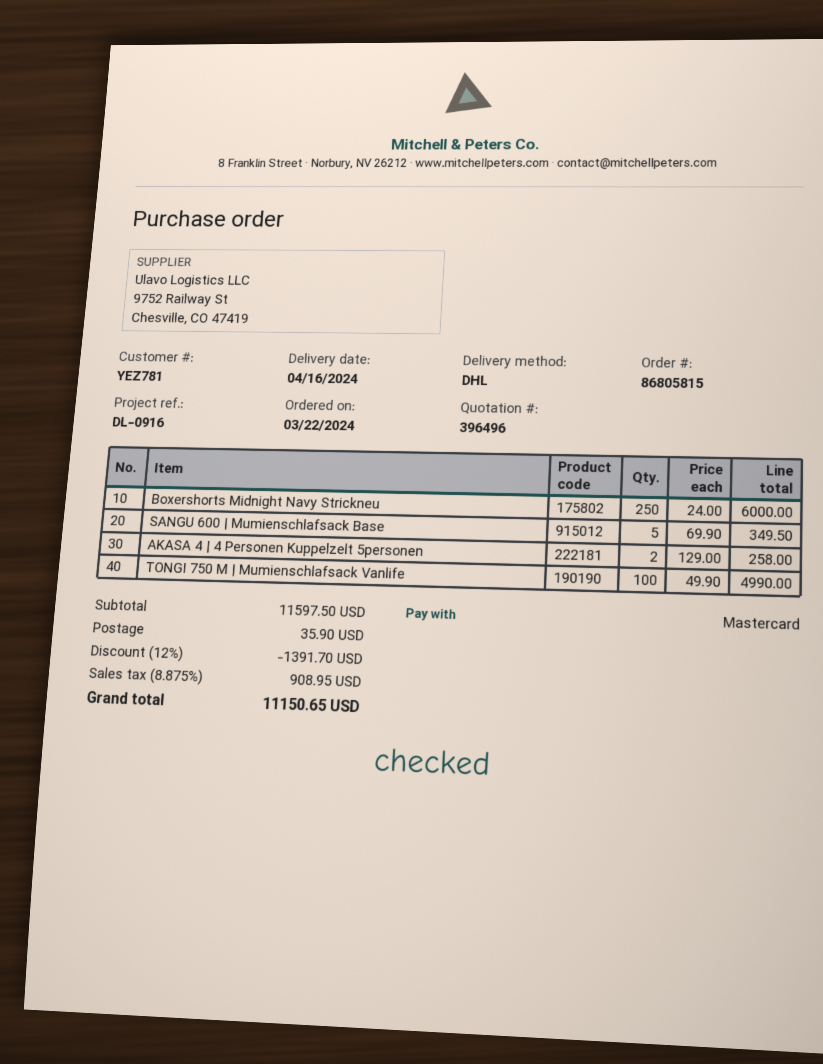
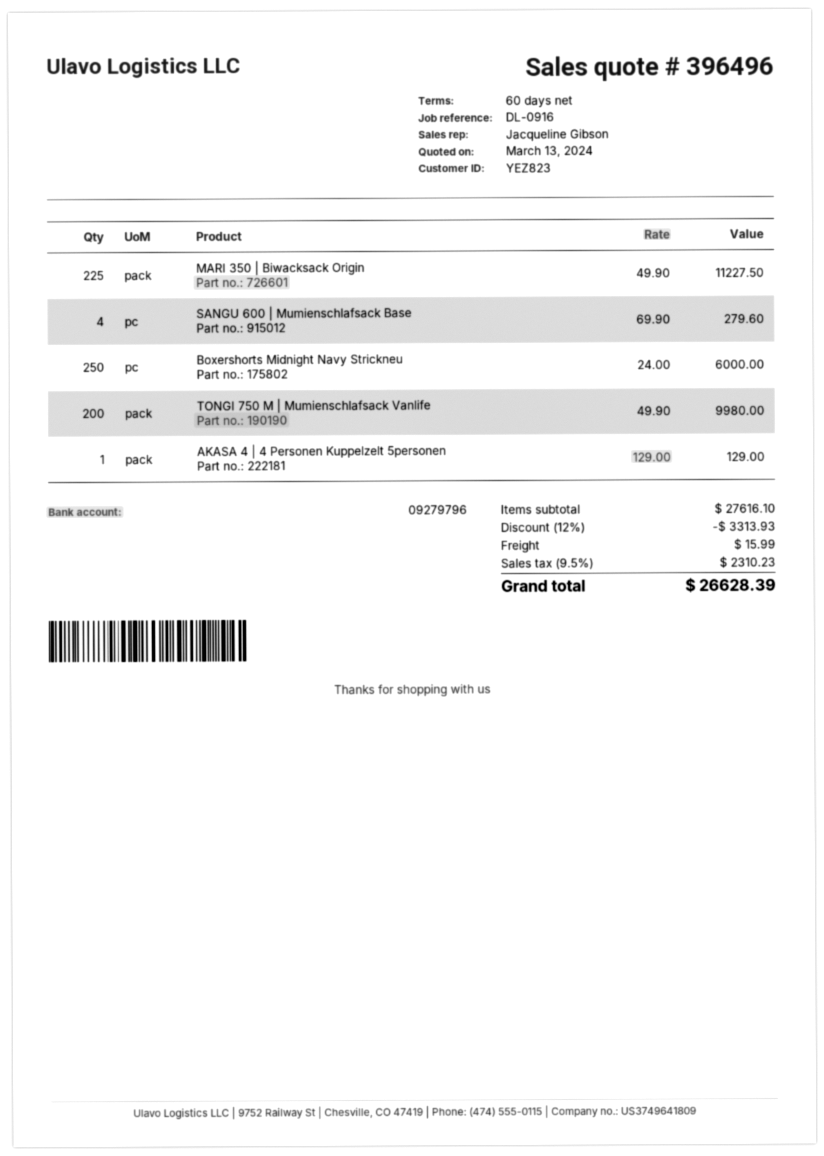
customer number: YEZ781 -> YEZ823
SANGU 600 | Mumienschlafsack Base: 5 x 69.90 = 349.50 -> 4 x 69.90 = 279.60
AKASA 4 | 4 Personen Kuppelzelt 5personen: 2 x 129.00 = 258.00 -> 1 x 129.00 = 129.00
TONGI 750 M | Mumienschlafsack Vanlife: 100 x 49.90 = 4990.00 -> 200 x 49.90 = 9980.00
MARI 350 | Biwacksack Origin: none -> 225 x 49.90 = 11227.50
subtotal: 11597.50 -> 27616.10
discount: 12% = 1391.70 -> 12% = 3313.93
shipping: 35.90 -> 15.99
tax: 8.875% = 908.95 -> 9.5% = 2310.23
total: 11150.65 -> 26628.39

